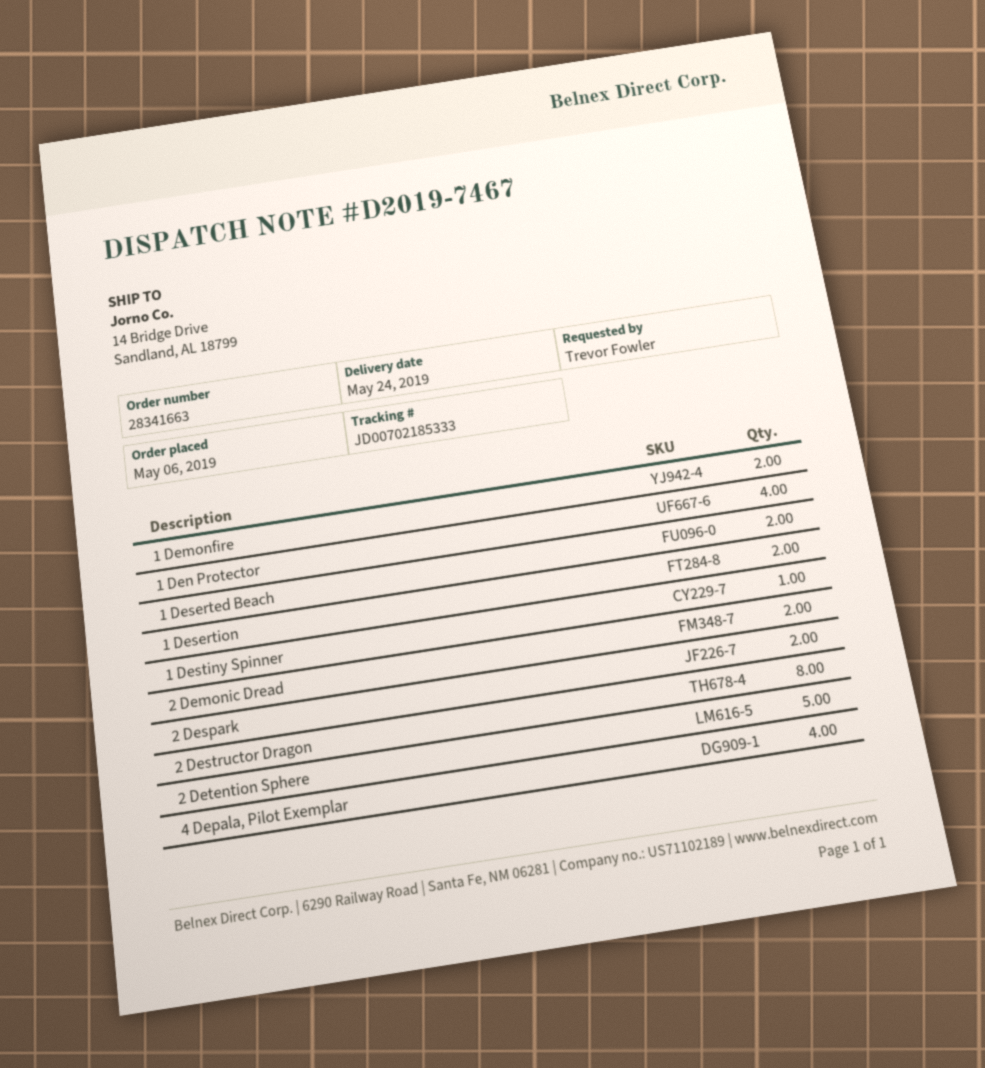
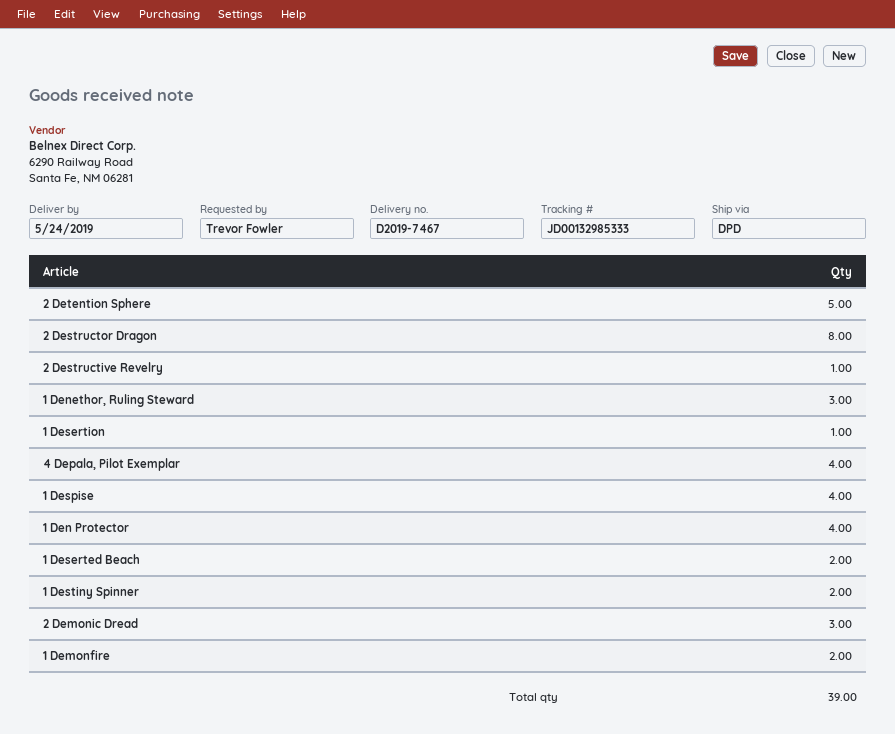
tracking number: JD00702185333 -> JD00132985333
1 Desertion: 2 -> 1
1 Destiny Spinner: 1 -> 2
2 Demonic Dread: 2 -> 3
2 Despark: 2 -> none
2 Destructive Revelry: none -> 1
1 Denethor, Ruling Steward: none -> 3
1 Despise: none -> 4

